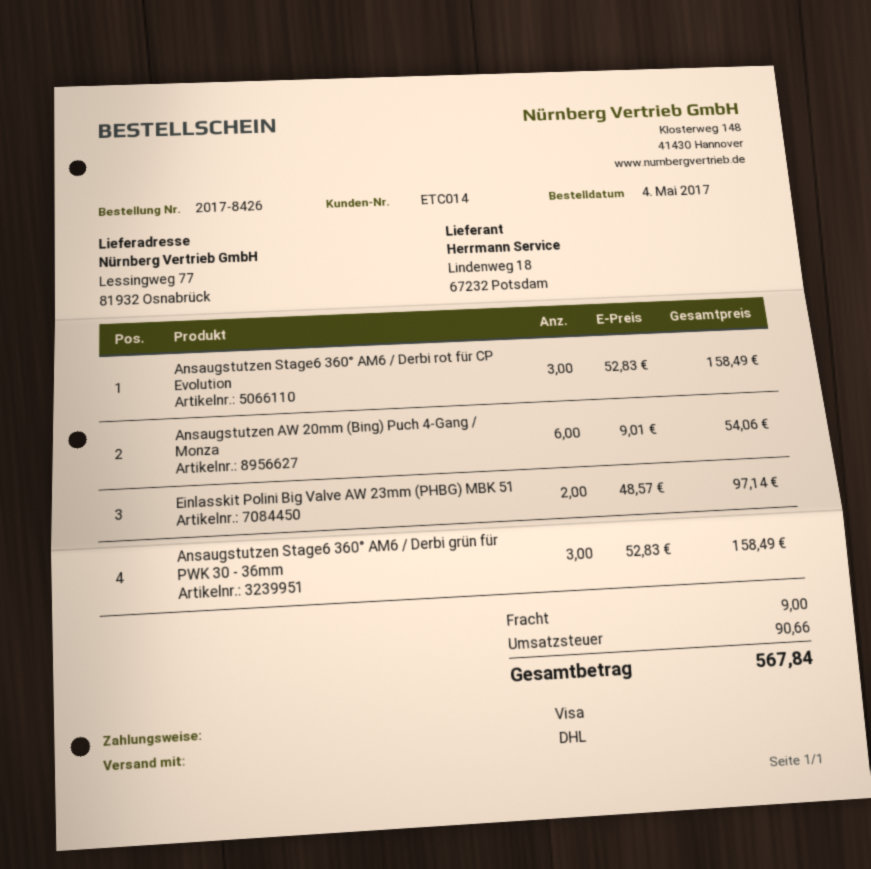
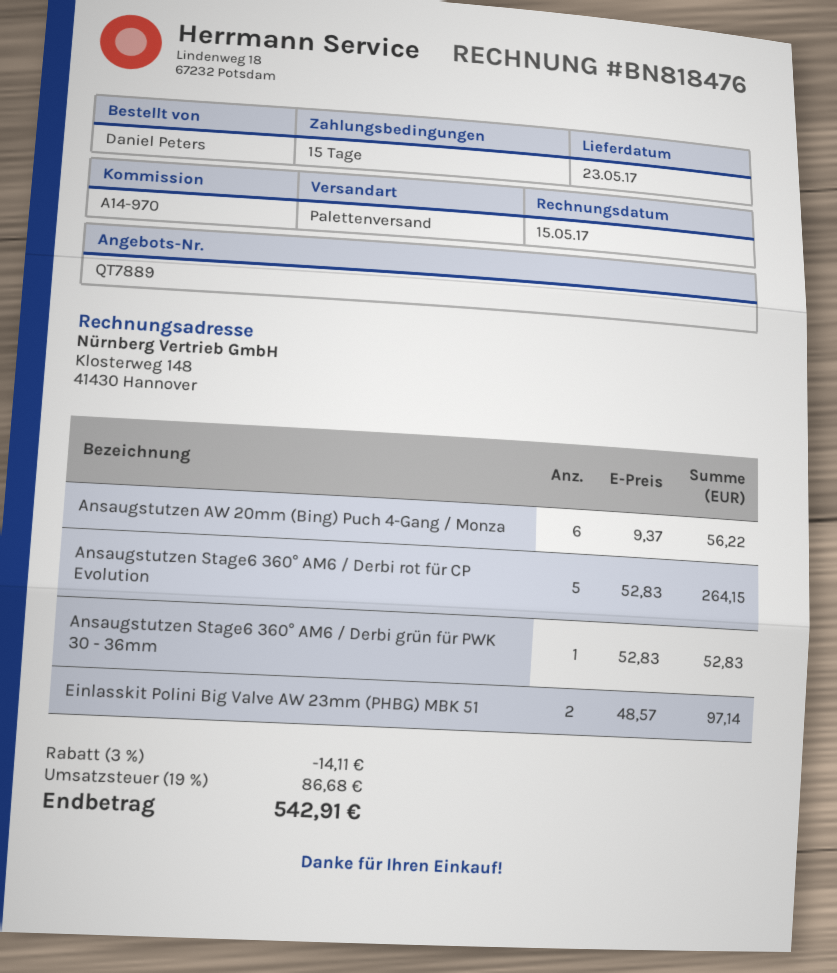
shipping method: DHL -> pallet freight
Ansaugstutzen Stage6 360° AM6 / Derbi rot für CP Evolution: 3 x 52.83 = 158.49 -> 5 x 52.83 = 264.15
Ansaugstutzen AW 20mm (Bing) Puch 4-Gang / Monza: 6 x 9.01 = 54.06 -> 6 x 9.37 = 56.22
Ansaugstutzen Stage6 360° AM6 / Derbi grün für PWK 30 - 36mm: 3 x 52.83 = 158.49 -> 1 x 52.83 = 52.83
discount: none -> 3% = 14.11
shipping: 9.00 -> none
tax: 90.66 -> 86.68
total: 567.84 -> 542.91

